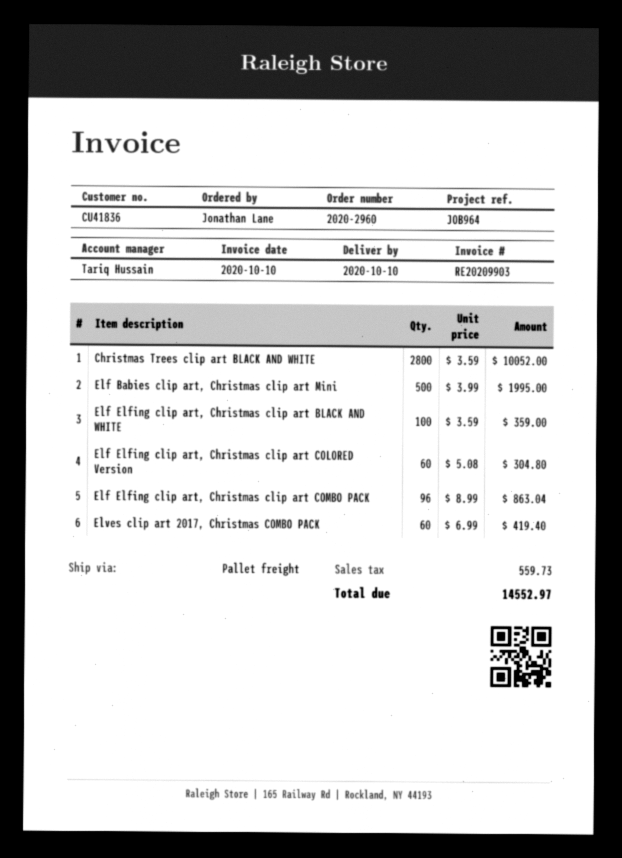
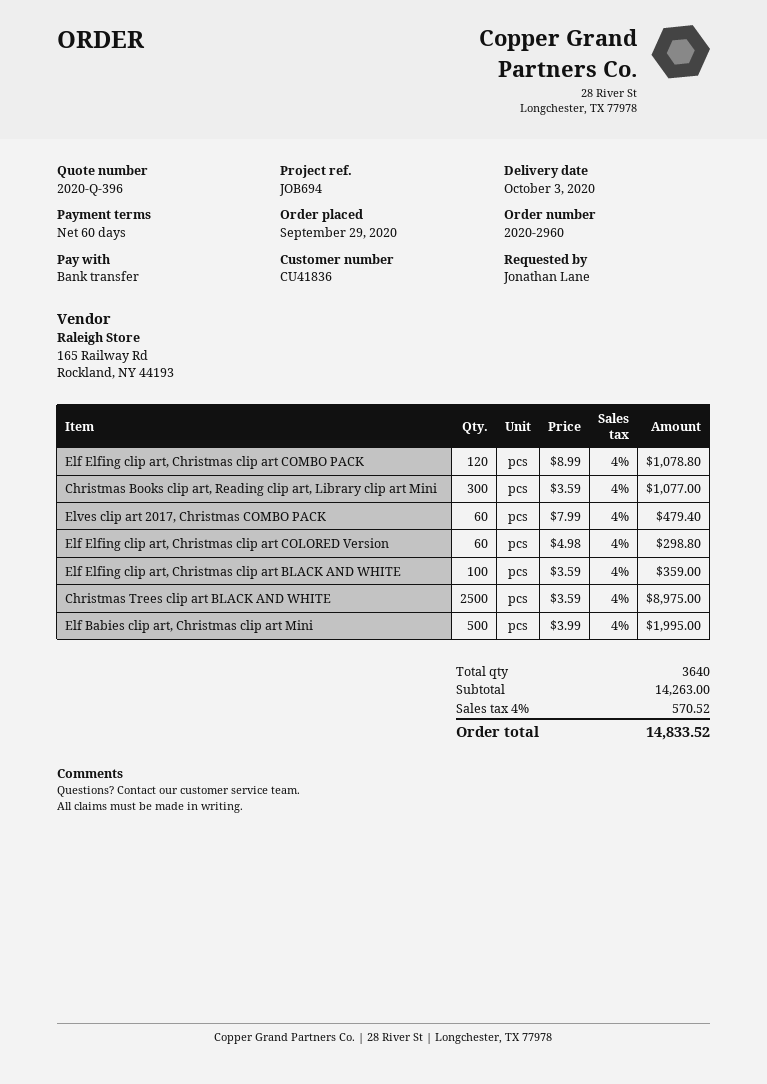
delivery date: 2020-10-10 -> 2020-10-03
reference: JOB964 -> JOB694
Christmas Trees clip art BLACK AND WHITE: 2800 x 3.59 = 10052.00 -> 2500 x 3.59 = 8975.00
Elf Elfing clip art, Christmas clip art COLORED Version: 60 x 5.08 = 304.80 -> 60 x 4.98 = 298.80
Elf Elfing clip art, Christmas clip art COMBO PACK: 96 x 8.99 = 863.04 -> 120 x 8.99 = 1078.80
Elves clip art 2017, Christmas COMBO PACK: 60 x 6.99 = 419.40 -> 60 x 7.99 = 479.40
Christmas Books clip art, Reading clip art, Library clip art Mini: none -> 300 x 3.59 = 1077.00
tax: 559.73 -> 570.52
total: 14552.97 -> 14833.52

